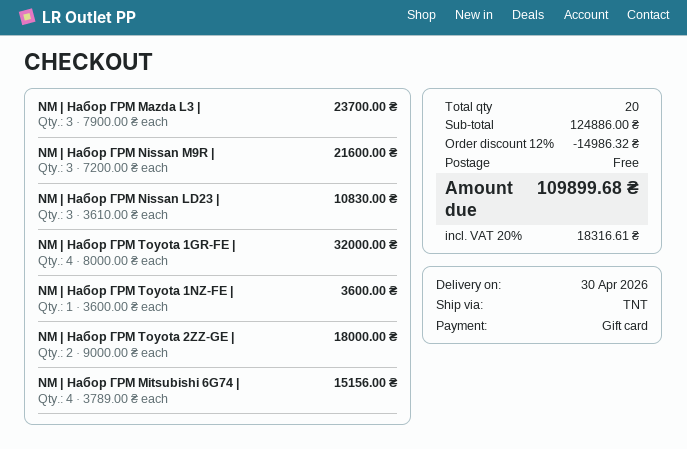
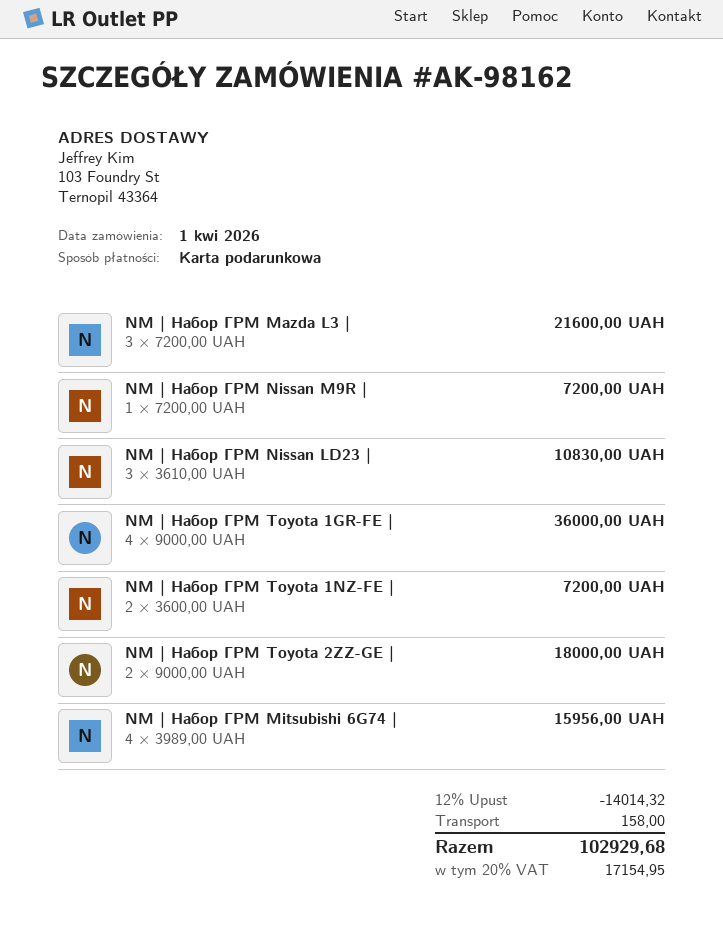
NM | Набор ГРМ Mazda L3 |: 3 x 7900.00 = 23700.00 -> 3 x 7200.00 = 21600.00
NM | Набор ГРМ Nissan M9R |: 3 x 7200.00 = 21600.00 -> 1 x 7200.00 = 7200.00
NM | Набор ГРМ Toyota 1GR-FE |: 4 x 8000.00 = 32000.00 -> 4 x 9000.00 = 36000.00
NM | Набор ГРМ Toyota 1NZ-FE |: 1 x 3600.00 = 3600.00 -> 2 x 3600.00 = 7200.00
NM | Набор ГРМ Mitsubishi 6G74 |: 4 x 3789.00 = 15156.00 -> 4 x 3989.00 = 15956.00
discount: 12% = 14986.32 -> 12% = 14014.32
shipping: 0.00 -> 158.00
tax: 20% = 18316.61 -> 20% = 17154.95
total: 109899.68 -> 102929.68

